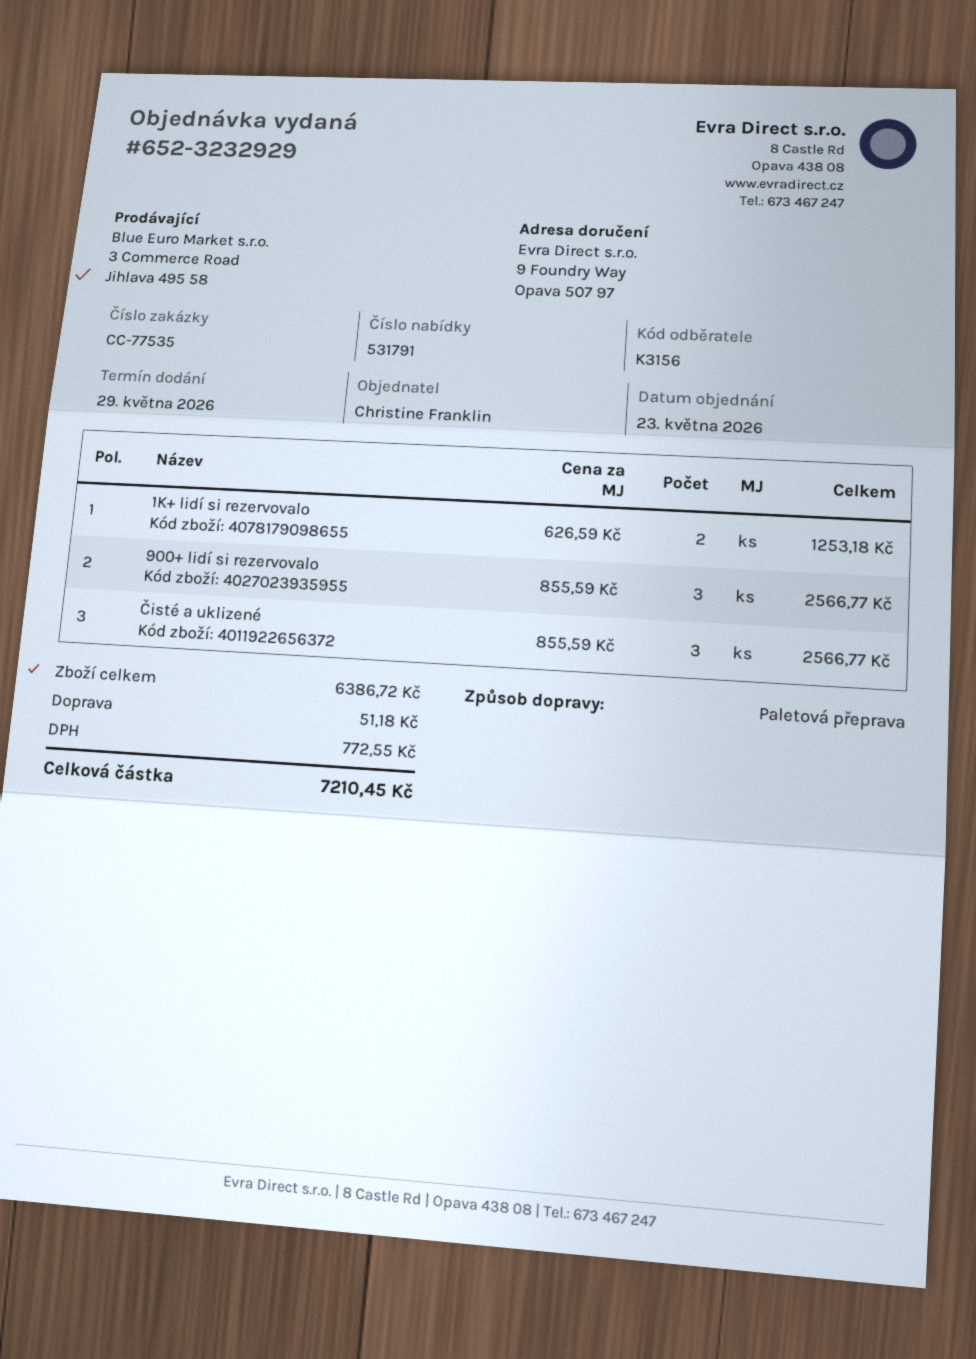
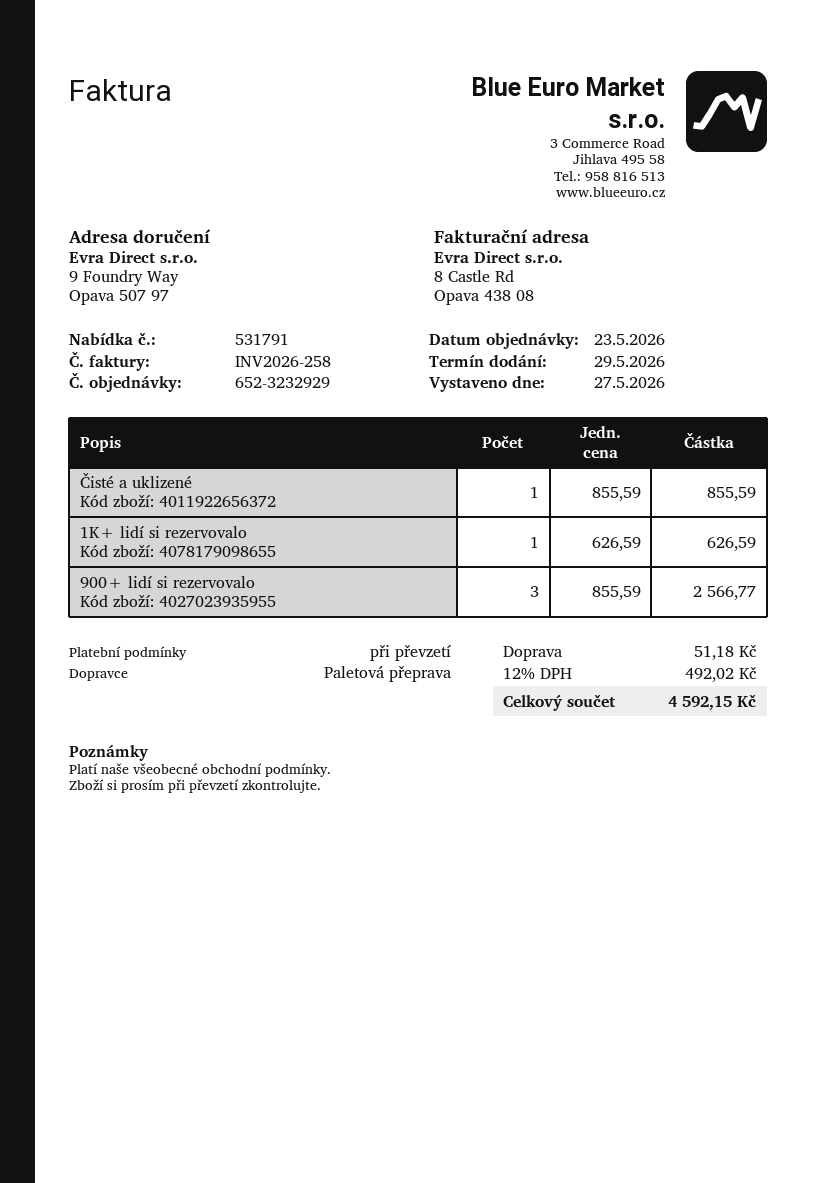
1K+ lidí si rezervovalo: 2 x 626.59 = 1253.18 -> 1 x 626.59 = 626.59
Čisté a uklizené: 3 x 855.59 = 2566.77 -> 1 x 855.59 = 855.59
tax: 772.55 -> 492.02
total: 7210.45 -> 4592.15

